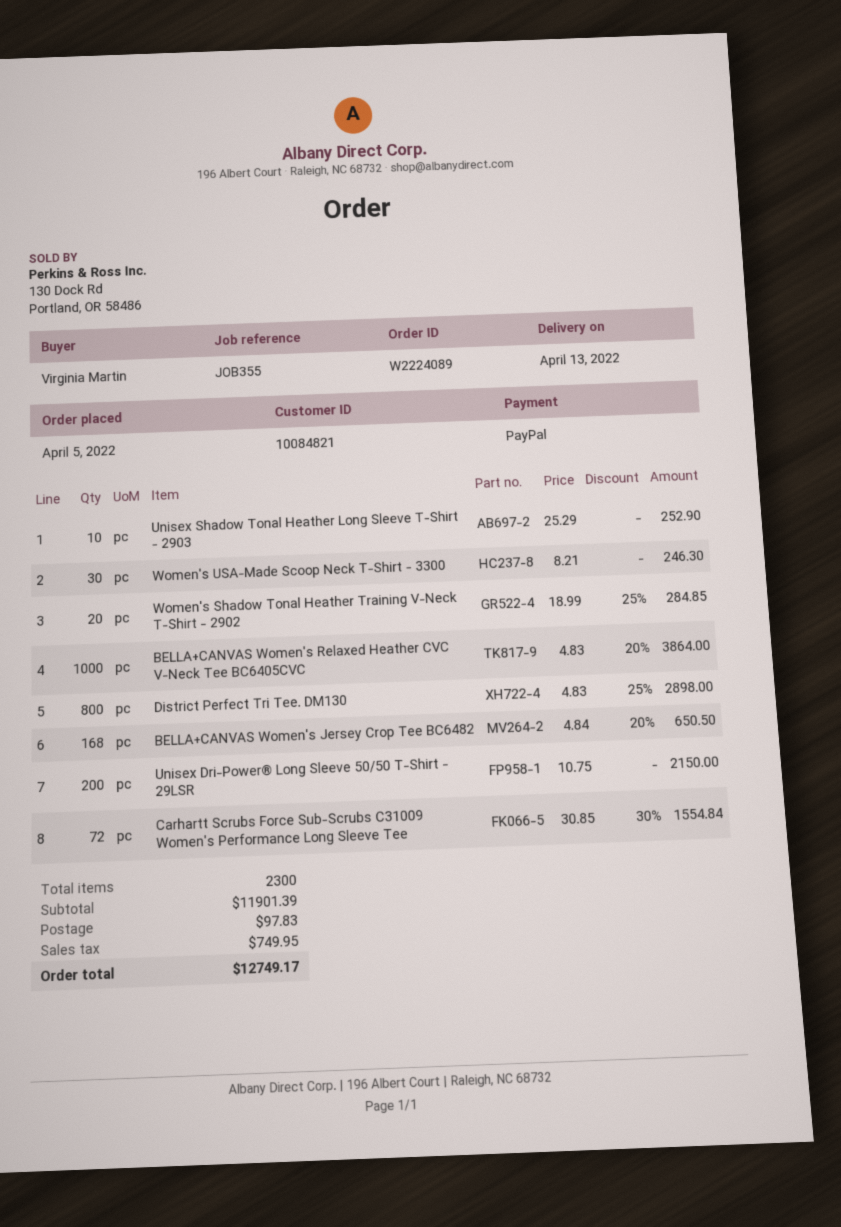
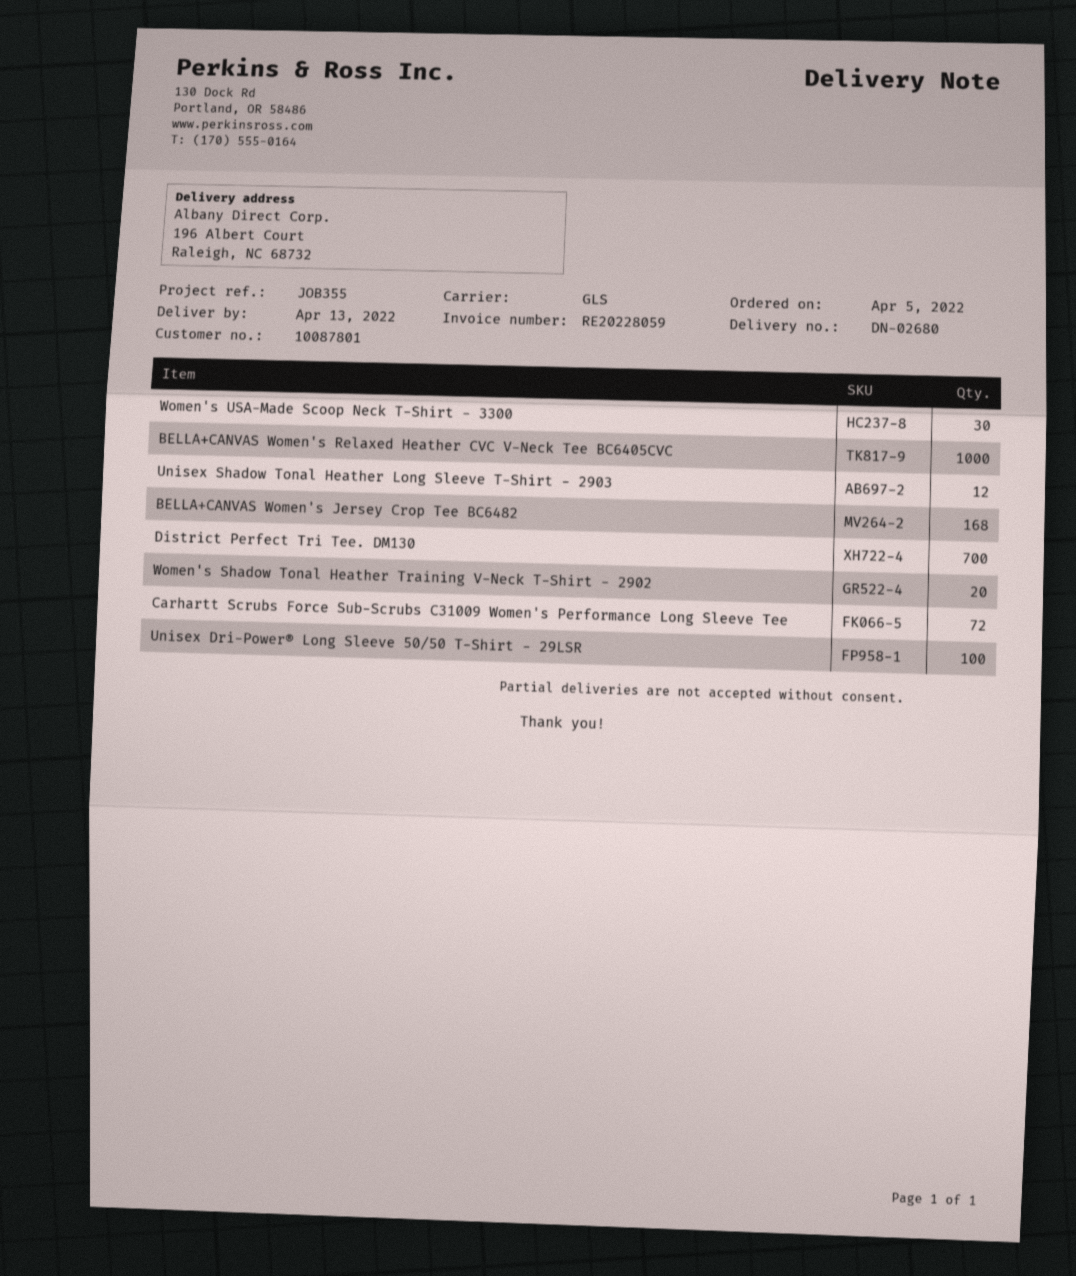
customer number: 10084821 -> 10087801
Unisex Shadow Tonal Heather Long Sleeve T-Shirt - 2903: 10 -> 12
District Perfect Tri Tee. DM130: 800 -> 700
Unisex Dri-Power® Long Sleeve 50/50 T-Shirt - 29LSR: 200 -> 100

